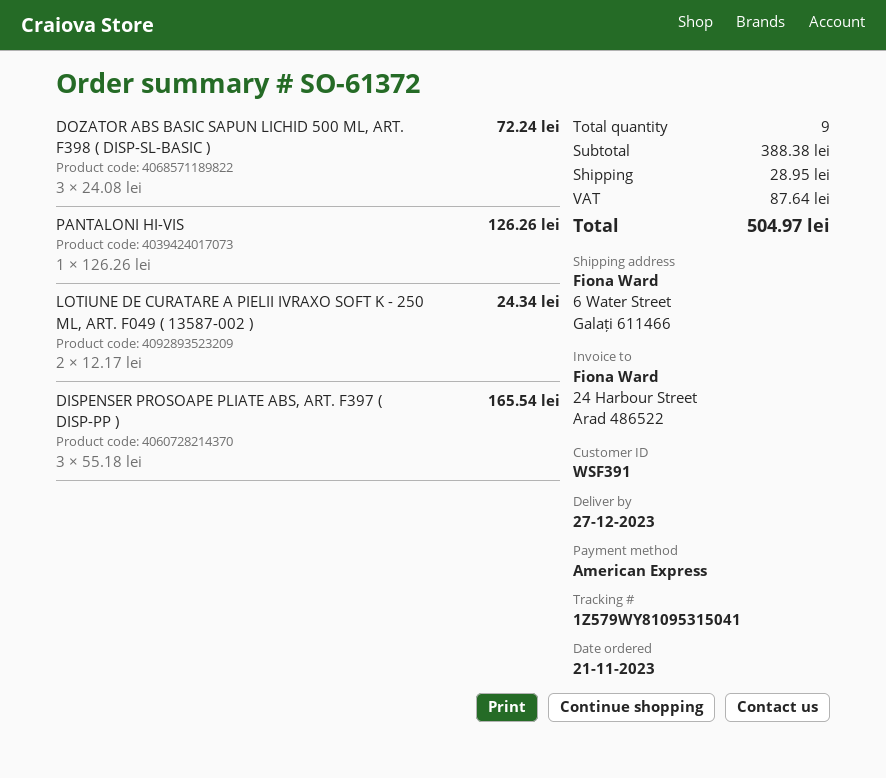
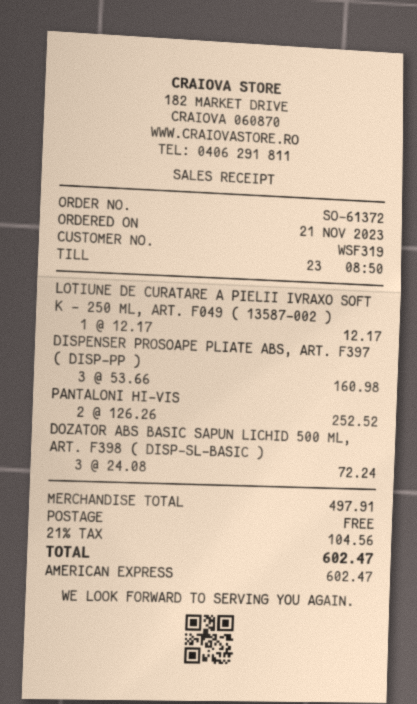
customer number: WSF391 -> WSF319
PANTALONI HI-VIS: 1 x 126.26 = 126.26 -> 2 x 126.26 = 252.52
LOTIUNE DE CURATARE A PIELII IVRAXO SOFT K - 250 ML, ART. F049 ( 13587-002 ): 2 x 12.17 = 24.34 -> 1 x 12.17 = 12.17
DISPENSER PROSOAPE PLIATE ABS, ART. F397 ( DISP-PP ): 3 x 55.18 = 165.54 -> 3 x 53.66 = 160.98
subtotal: 388.38 -> 497.91
shipping: 28.95 -> 0.00
tax: 87.64 -> 104.56
total: 504.97 -> 602.47

